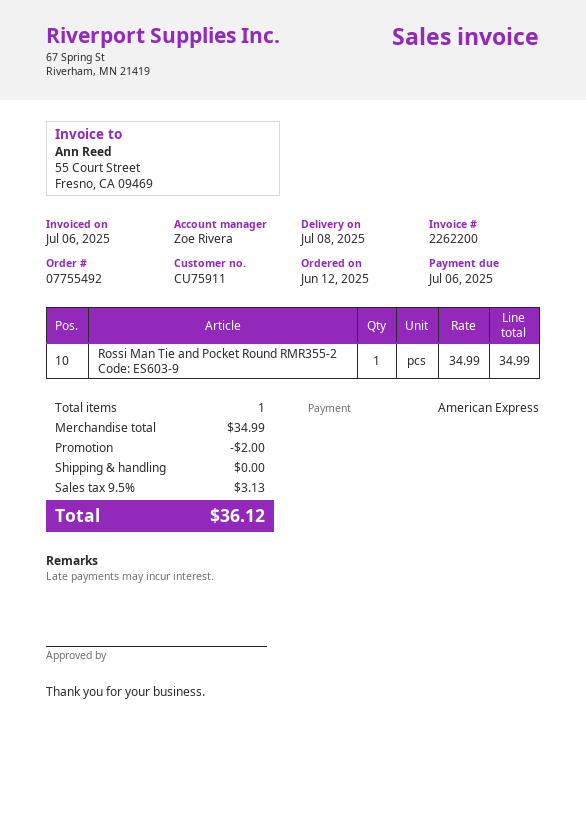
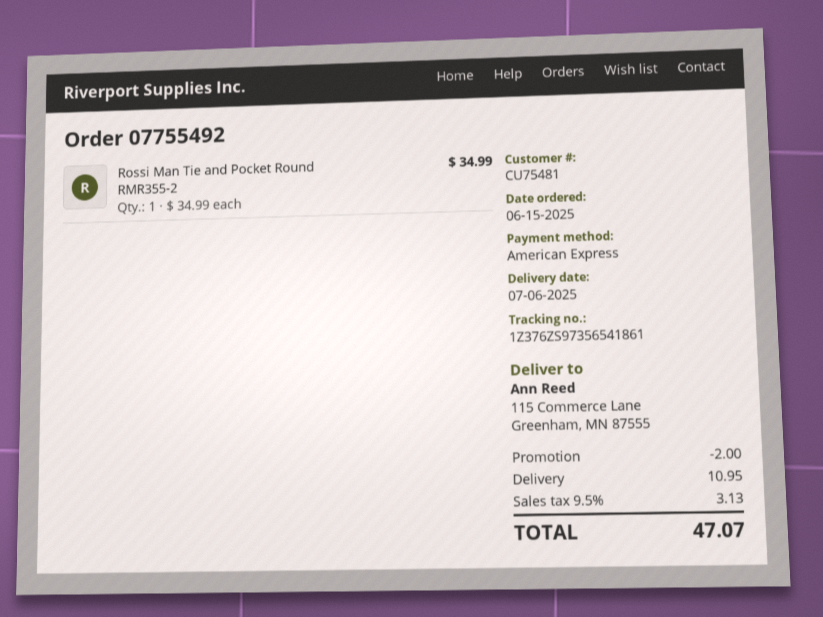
order date: 2025-06-12 -> 2025-06-15
delivery date: 2025-07-08 -> 2025-07-06
customer number: CU75911 -> CU75481
shipping: 0.00 -> 10.95
total: 36.12 -> 47.07

